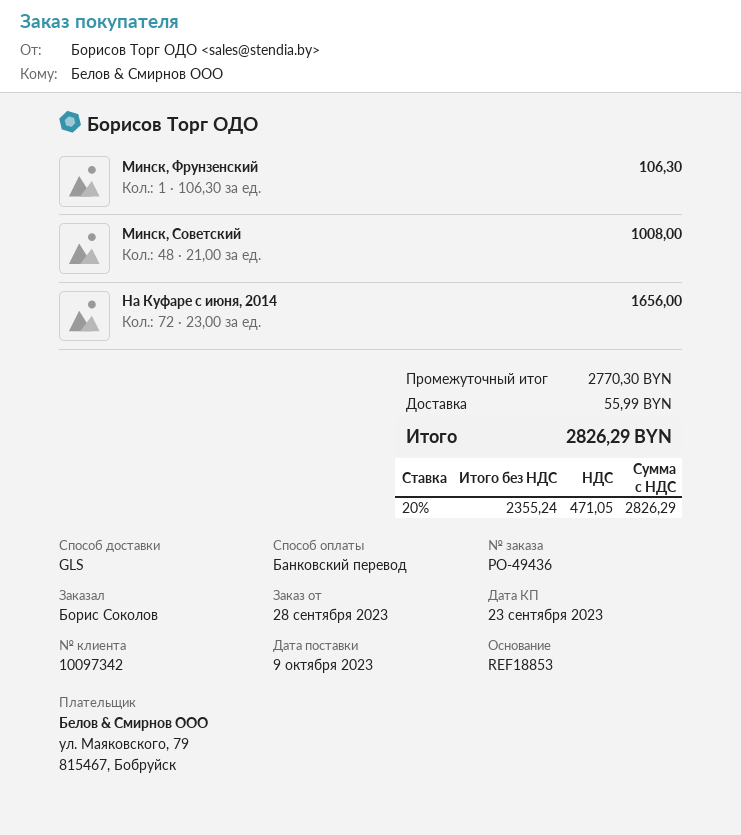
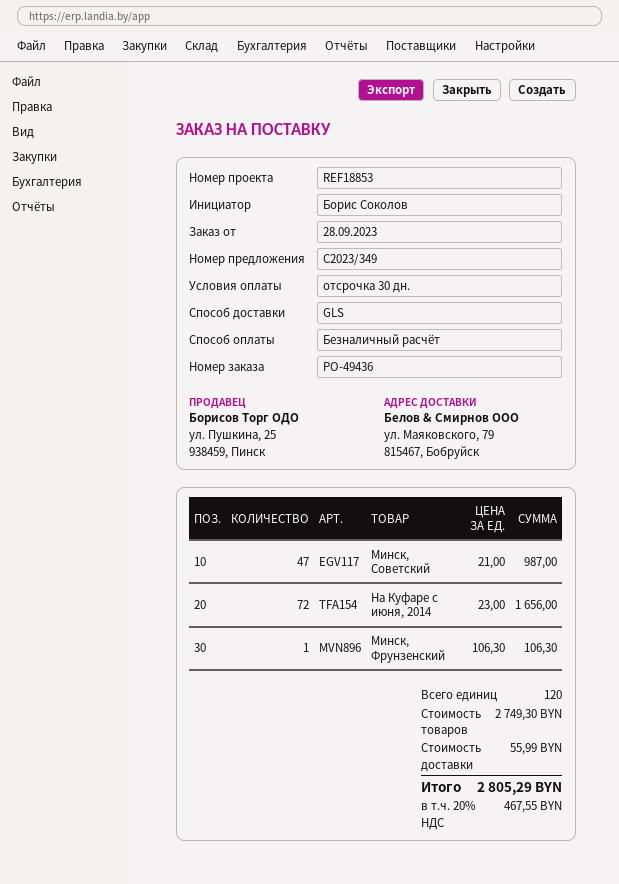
Минск, Советский: 48 x 21.00 = 1008.00 -> 47 x 21.00 = 987.00
subtotal: 2770.30 -> 2749.30
tax: 20% = 471.05 -> 20% = 467.55
total: 2826.29 -> 2805.29

